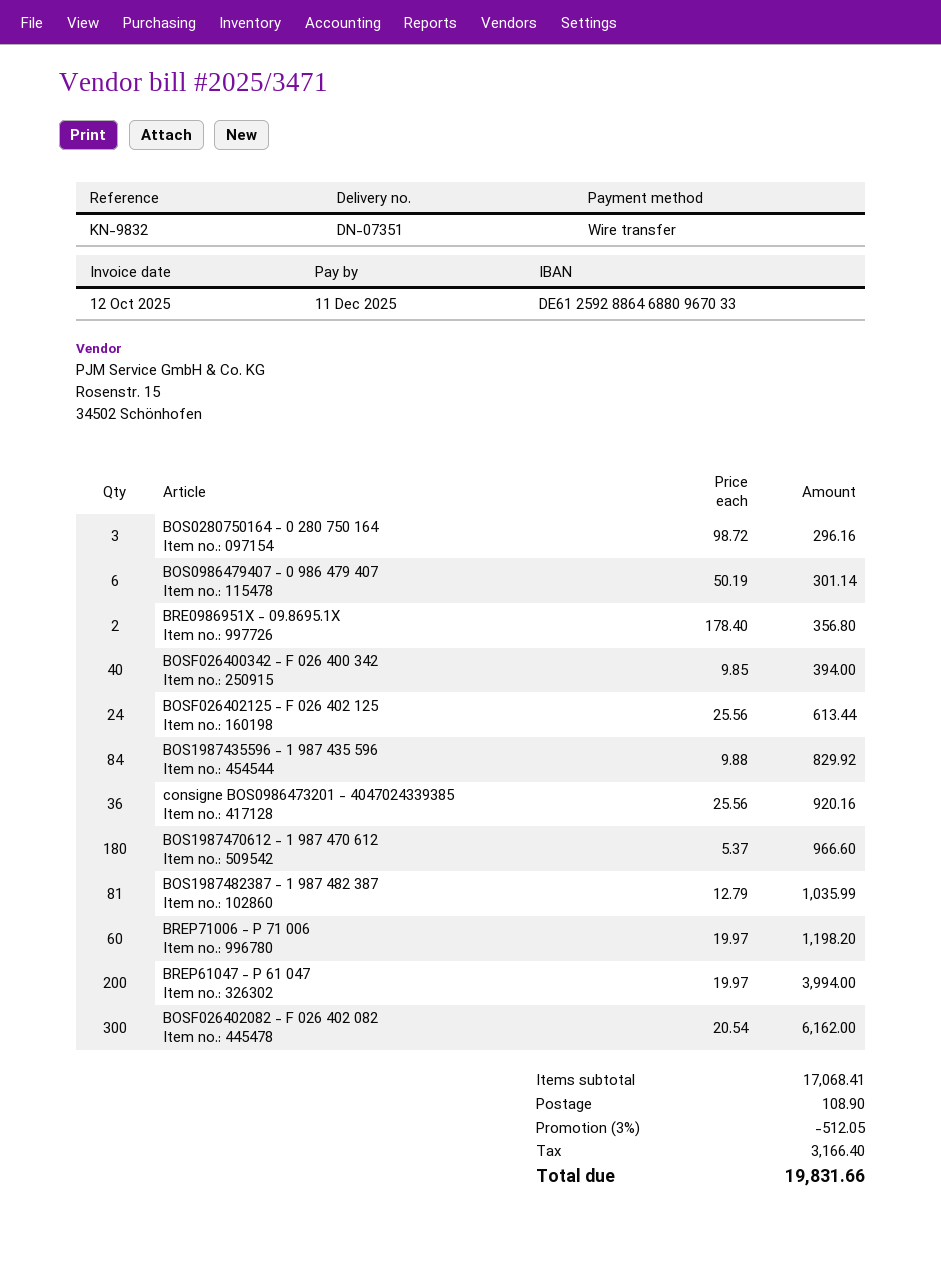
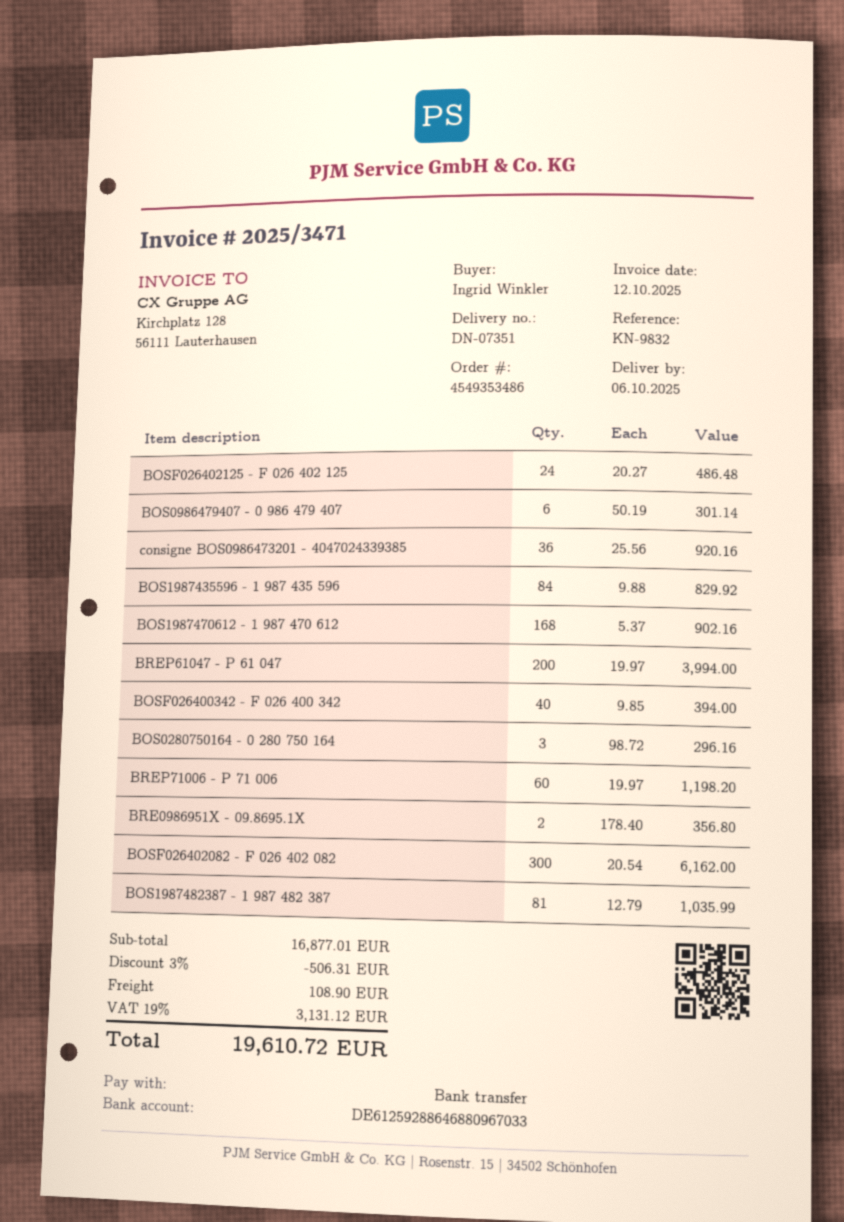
BOSF026402125 - F 026 402 125: 24 x 25.56 = 613.44 -> 24 x 20.27 = 486.48
BOS1987470612 - 1 987 470 612: 180 x 5.37 = 966.60 -> 168 x 5.37 = 902.16
subtotal: 17068.41 -> 16877.01
discount: 3% = 512.05 -> 3% = 506.31
tax: 3166.40 -> 3131.12
total: 19831.66 -> 19610.72

